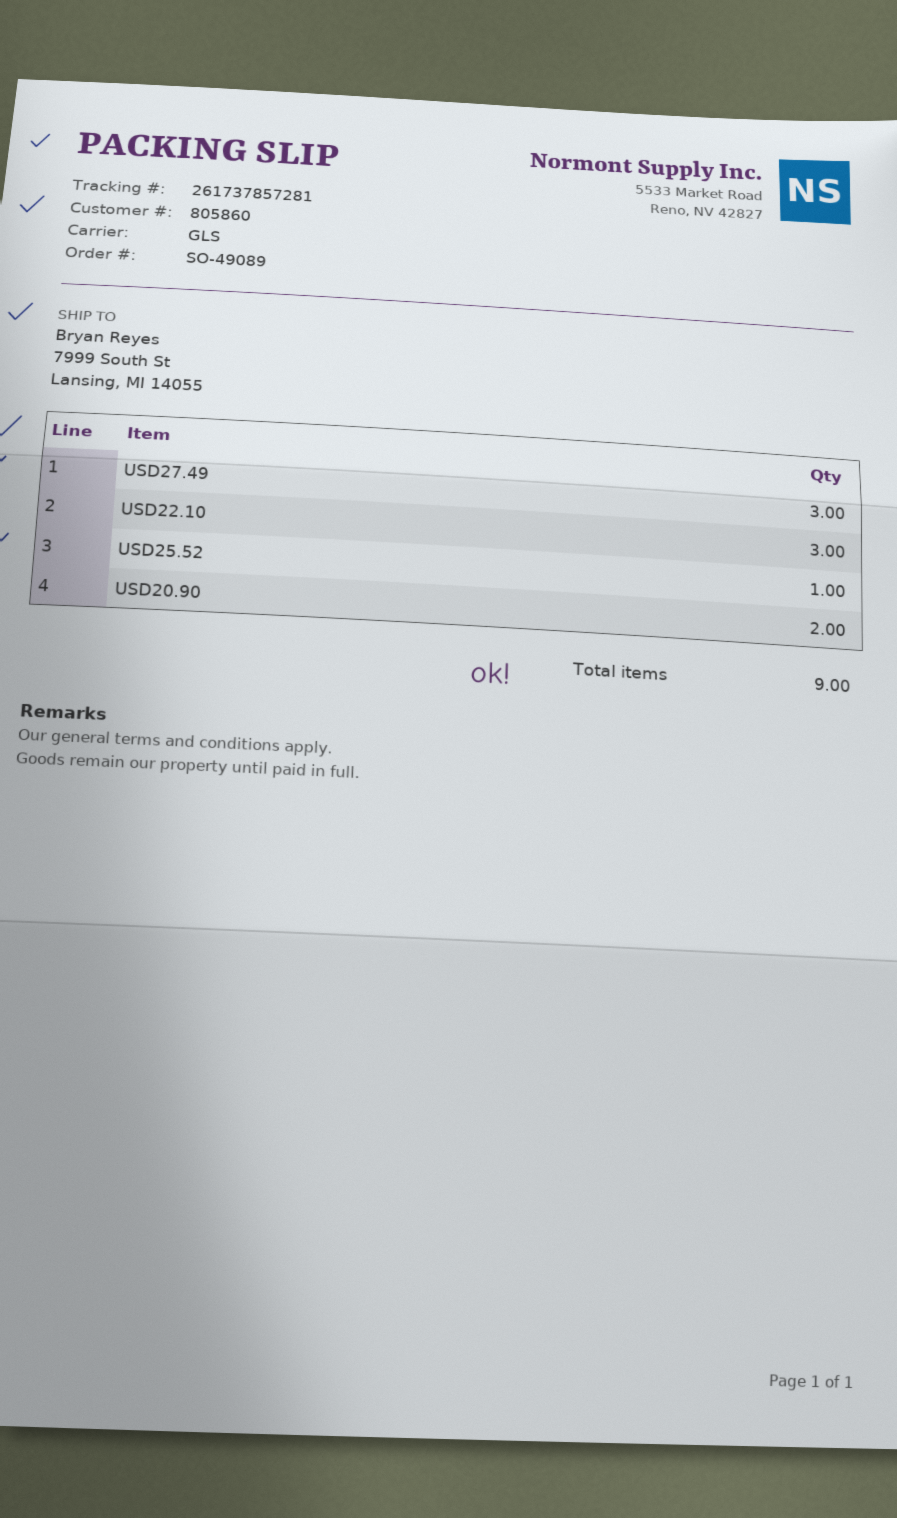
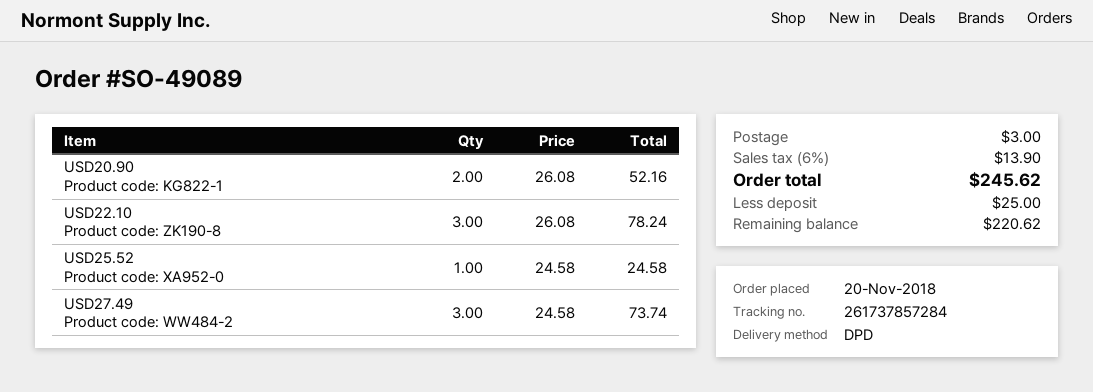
shipping method: GLS -> DPD
tracking number: 261737857281 -> 261737857284

